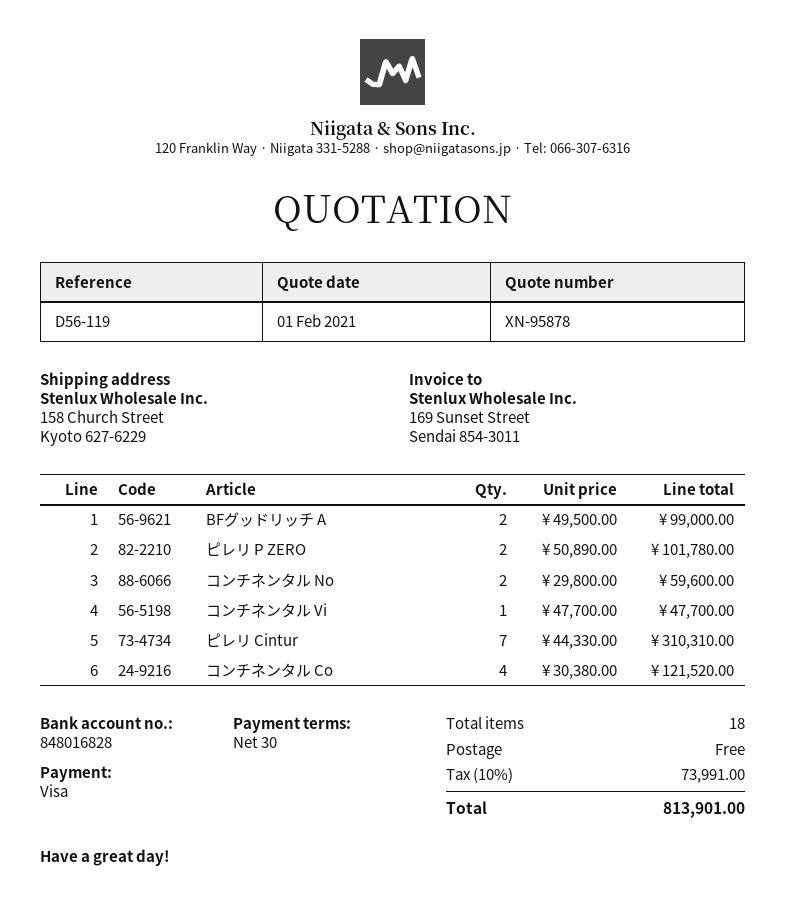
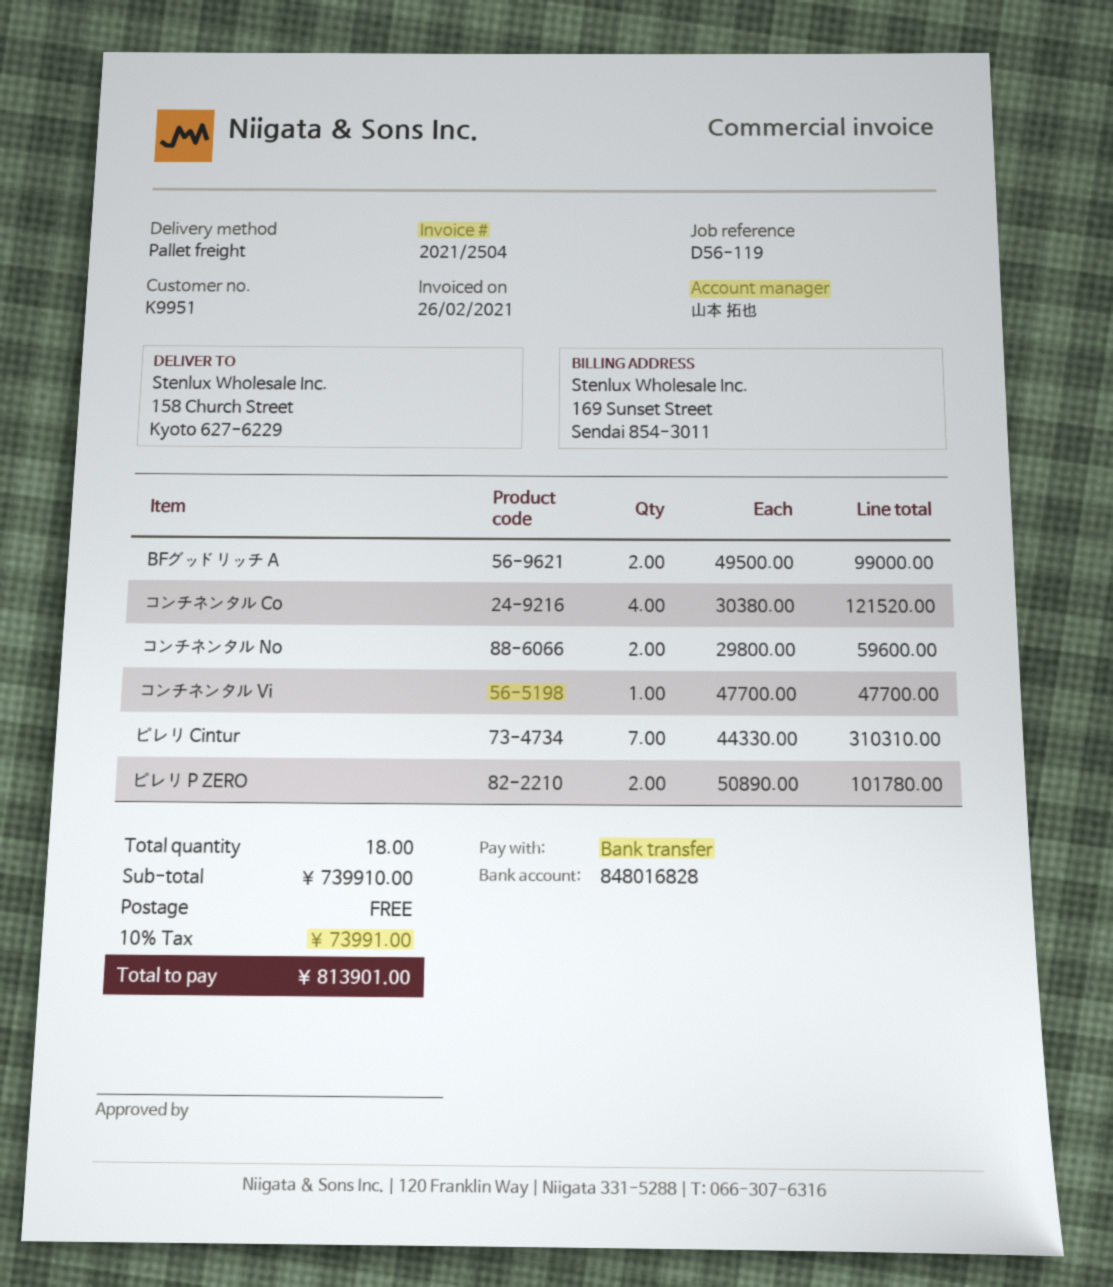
payment method: Visa -> bank transfer

